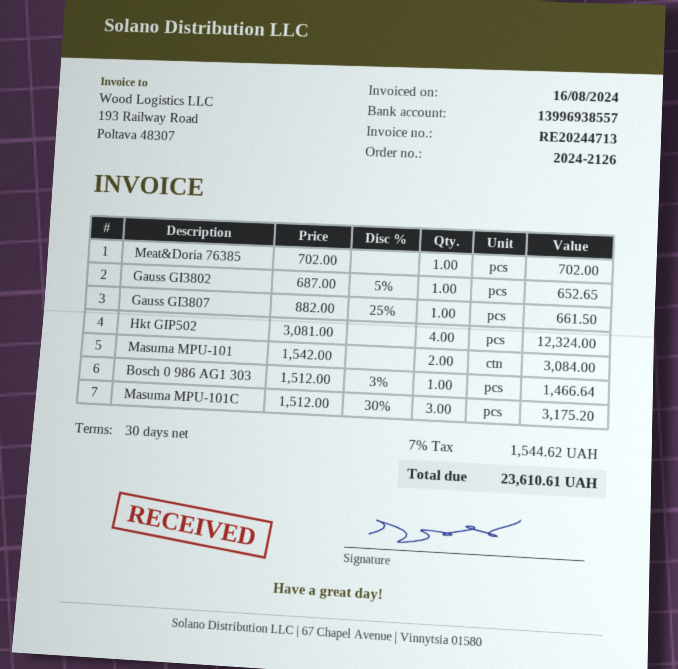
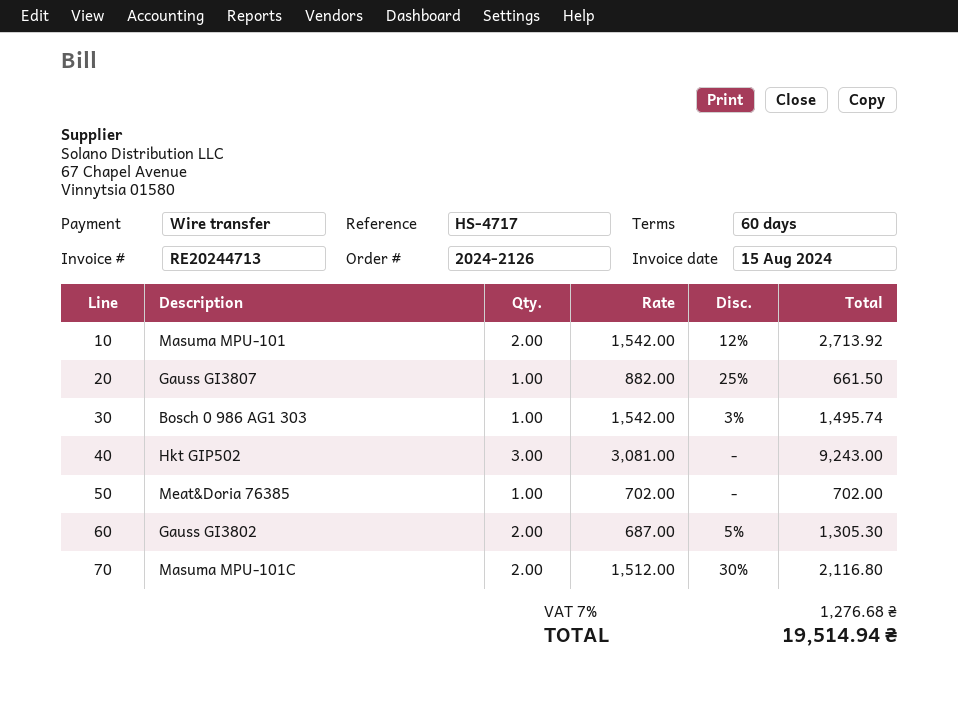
invoice date: 2024-08-16 -> 2024-08-15
payment terms: 30 days -> 60 days
Gauss GI3802: 1 x 687.00 - 5% = 652.65 -> 2 x 687.00 - 5% = 1305.30
Hkt GIP502: 4 x 3081.00 = 12324.00 -> 3 x 3081.00 = 9243.00
Masuma MPU-101: 2 x 1542.00 = 3084.00 -> 2 x 1542.00 - 12% = 2713.92
Bosch 0 986 AG1 303: 1 x 1512.00 - 3% = 1466.64 -> 1 x 1542.00 - 3% = 1495.74
Masuma MPU-101C: 3 x 1512.00 - 30% = 3175.20 -> 2 x 1512.00 - 30% = 2116.80
tax: 7% = 1544.62 -> 7% = 1276.68
total: 23610.61 -> 19514.94

